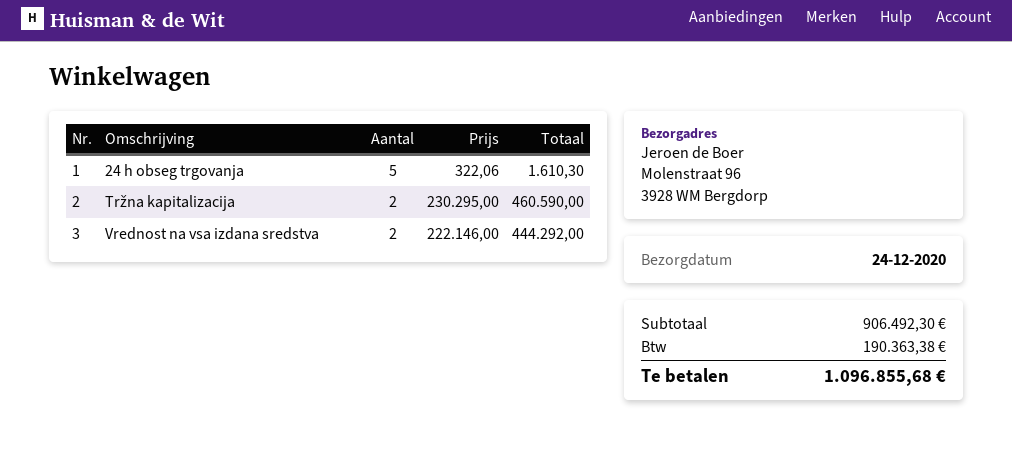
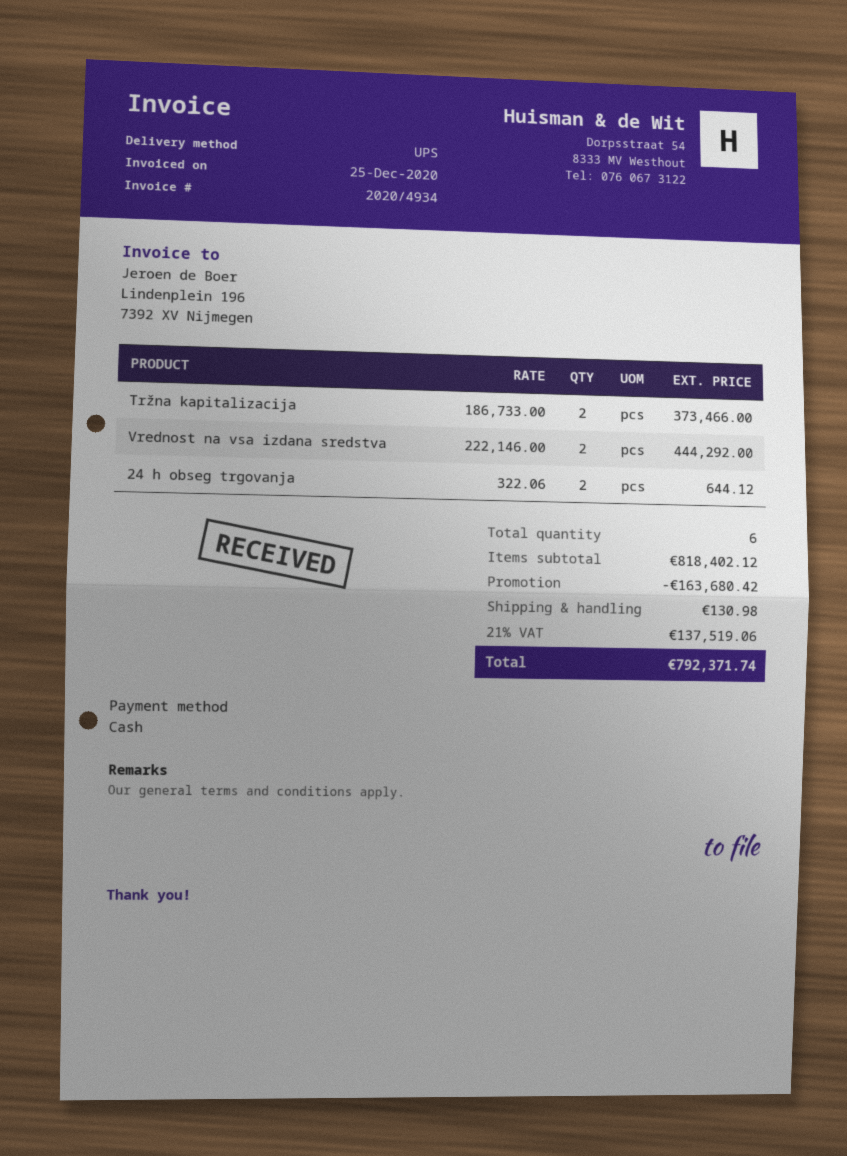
24 h obseg trgovanja: 5 x 322.06 = 1610.30 -> 2 x 322.06 = 644.12
Tržna kapitalizacija: 2 x 230295.00 = 460590.00 -> 2 x 186733.00 = 373466.00
subtotal: 906492.30 -> 818402.12
discount: none -> 163680.42
shipping: none -> 130.98
tax: 190363.38 -> 137519.06
total: 1096855.68 -> 792371.74

